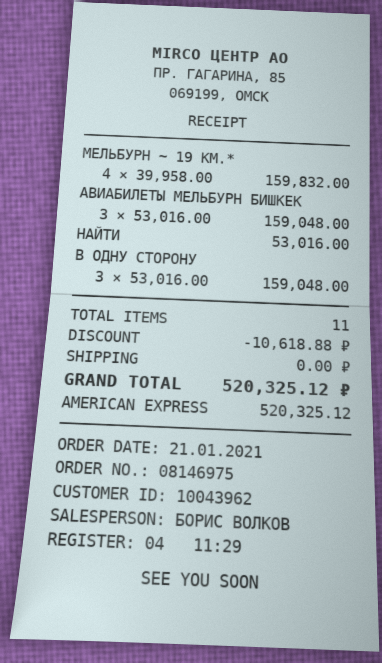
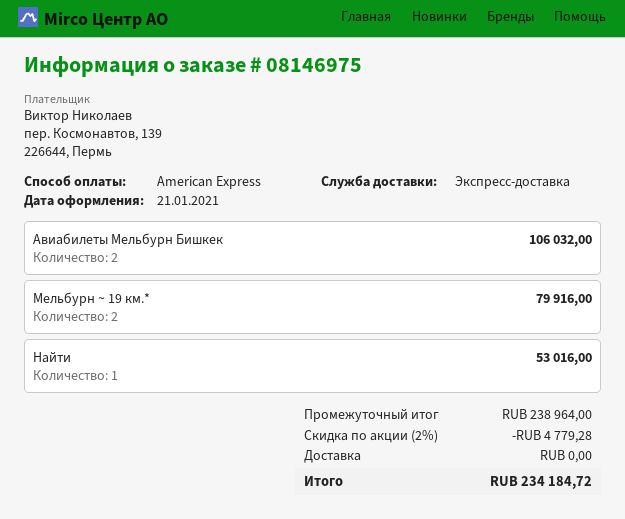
МЕЛЬБУРН ~ 19 КМ.*: 4 for 159832.00 -> 2 for 79916.00
АВИАБИЛЕТЫ МЕЛЬБУРН БИШКЕК: 3 for 159048.00 -> 2 for 106032.00
В ОДНУ СТОРОНУ: 3 for 159048.00 -> none
discount: 10618.88 -> 4779.28
total: 520325.12 -> 234184.72

